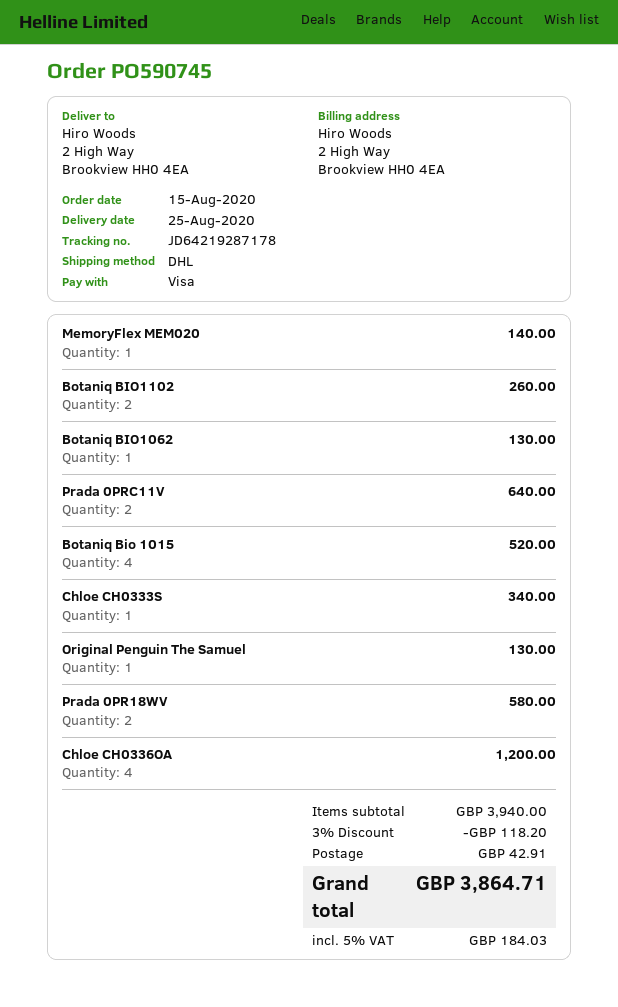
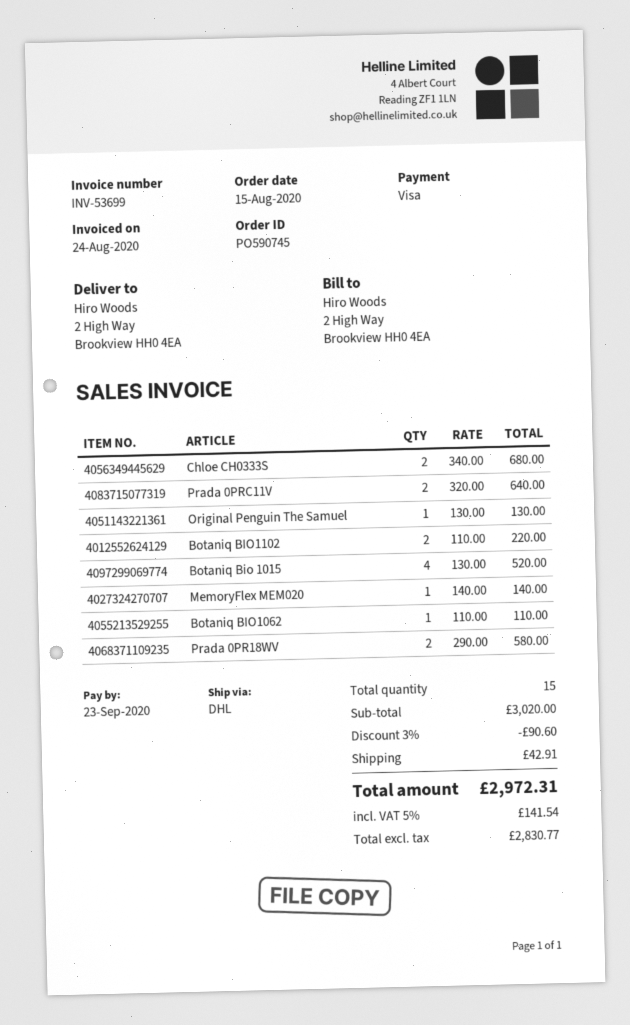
Botaniq BIO1102: 2 for 260.00 -> 2 for 220.00
Botaniq BIO1062: 1 for 130.00 -> 1 for 110.00
Chloe CH0333S: 1 for 340.00 -> 2 for 680.00
Chloe CH0336OA: 4 for 1200.00 -> none
subtotal: 3940.00 -> 3020.00
discount: 3% = 118.20 -> 3% = 90.60
tax: 5% = 184.03 -> 5% = 141.54
total: 3864.71 -> 2972.31

